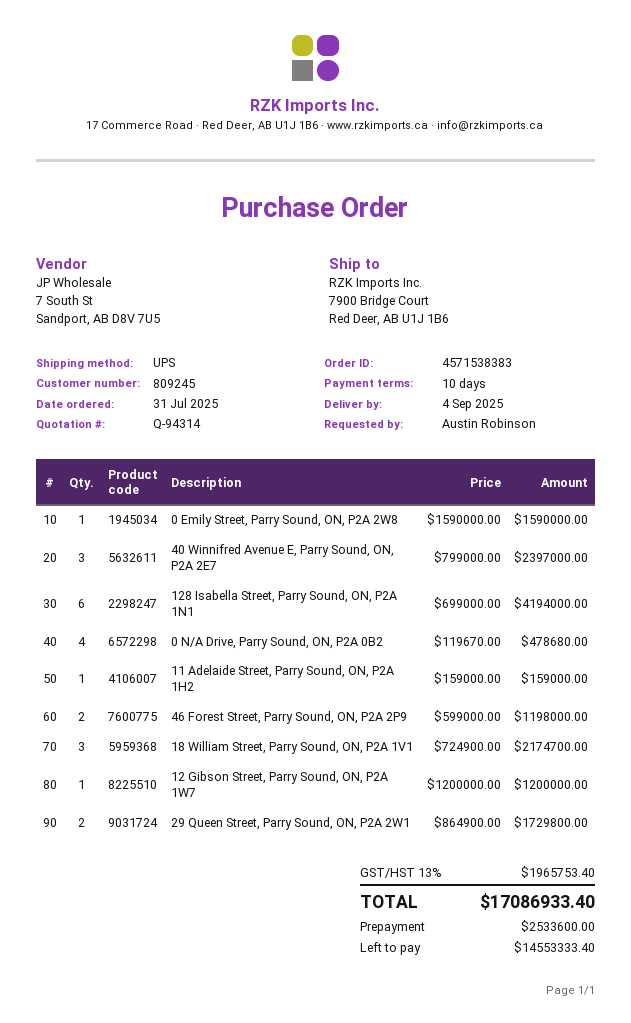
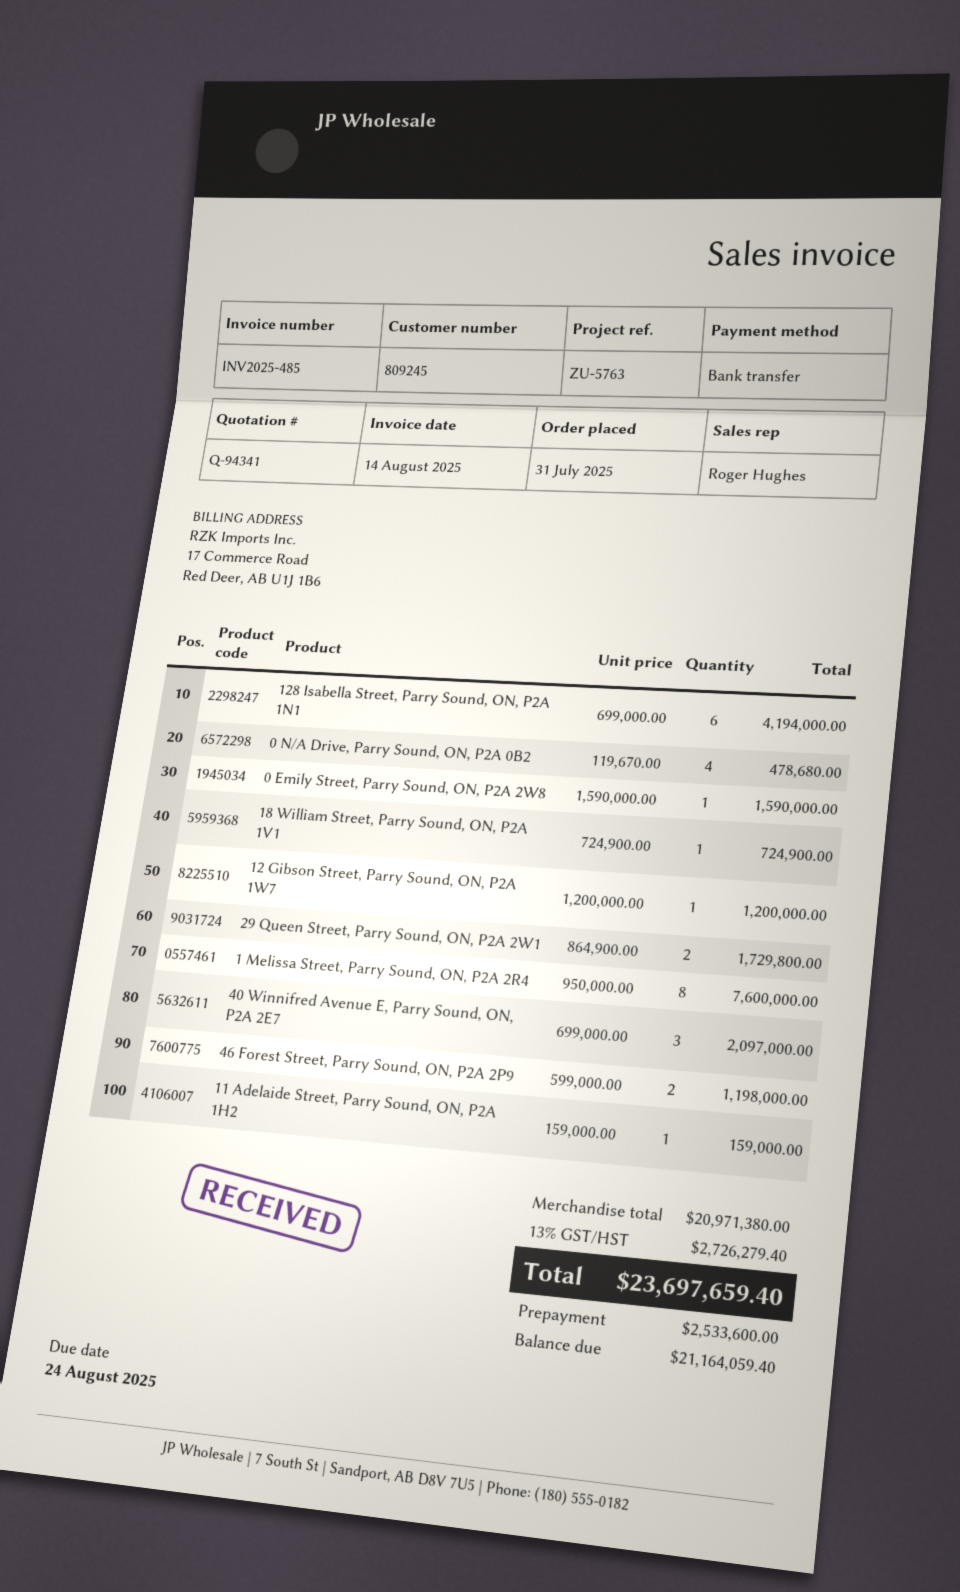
quote number: Q-94314 -> Q-94341
40 Winnifred Avenue E, Parry Sound, ON, P2A 2E7: 3 x 799000.00 = 2397000.00 -> 3 x 699000.00 = 2097000.00
18 William Street, Parry Sound, ON, P2A 1V1: 3 x 724900.00 = 2174700.00 -> 1 x 724900.00 = 724900.00
1 Melissa Street, Parry Sound, ON, P2A 2R4: none -> 8 x 950000.00 = 7600000.00
tax: 13% = 1965753.40 -> 13% = 2726279.40
total: 17086933.40 -> 23697659.40
balance: 14553333.40 -> 21164059.40

